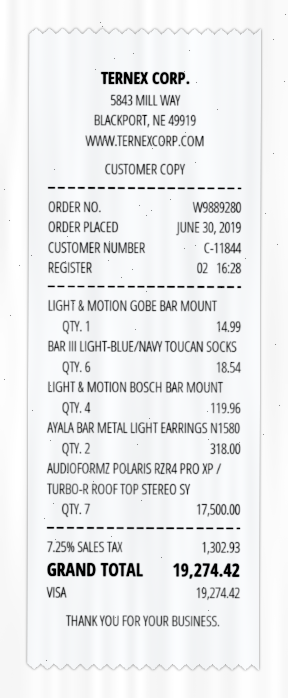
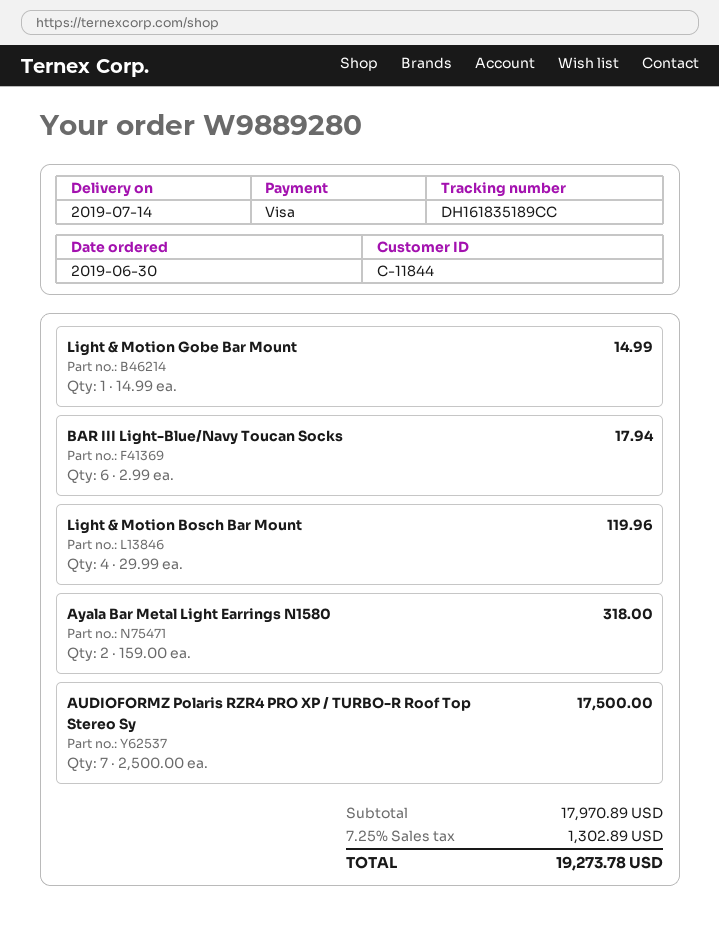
BAR III LIGHT-BLUE/NAVY TOUCAN SOCKS: 6 for 18.54 -> 6 for 17.94
tax: 7.25% = 1302.93 -> 7.25% = 1302.89
total: 19274.42 -> 19273.78

